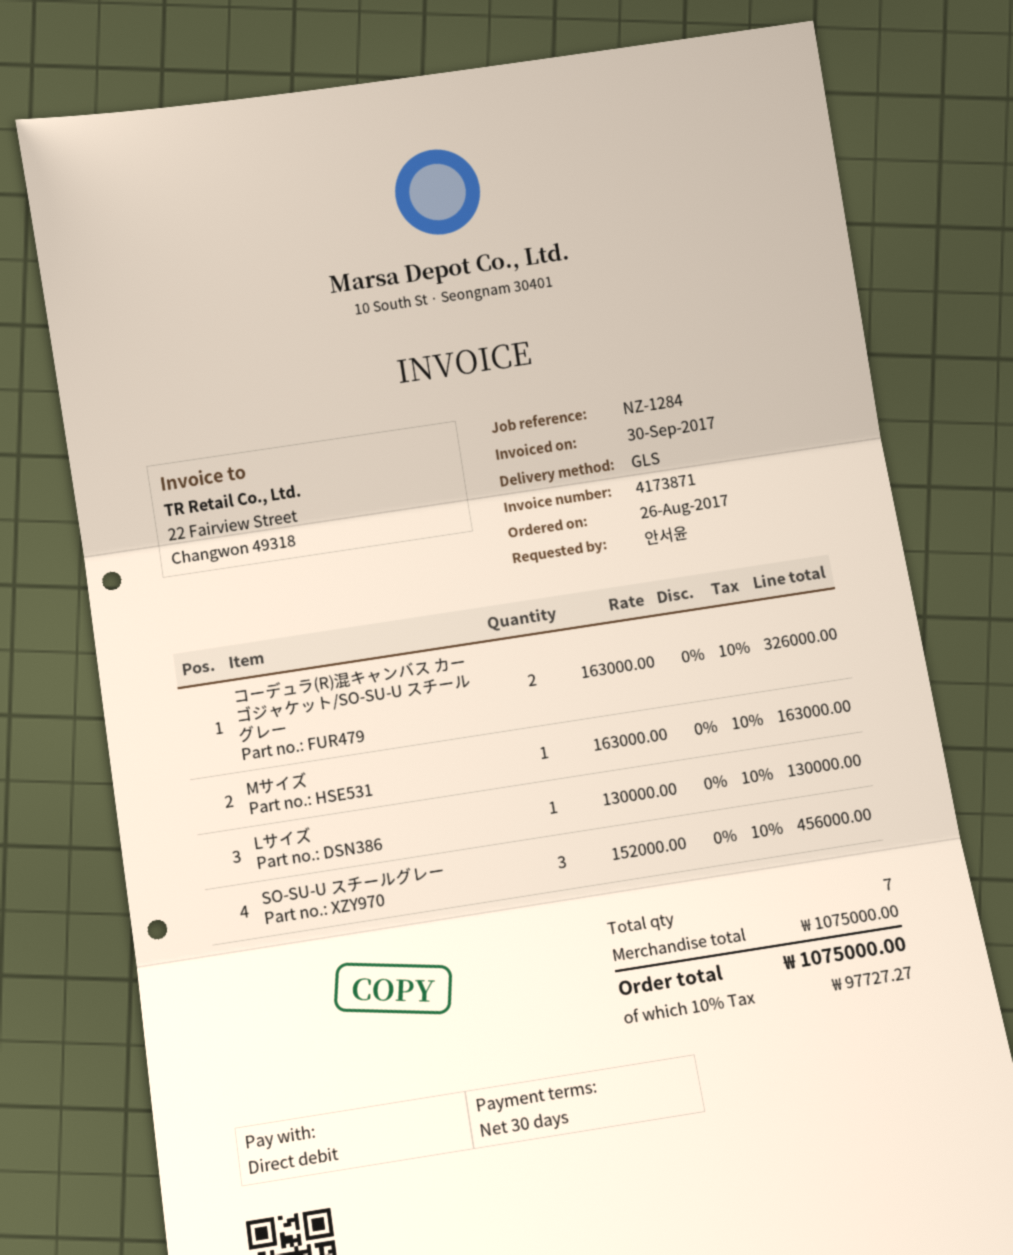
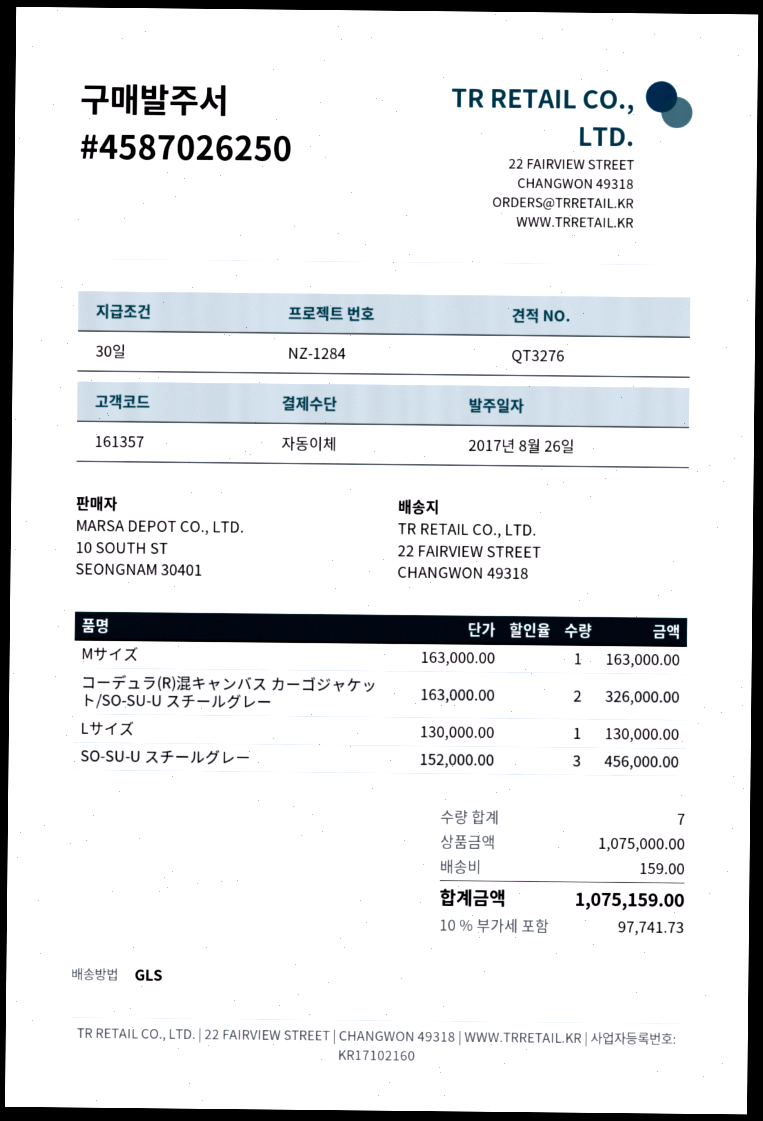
shipping: none -> 159.00
tax: 10% = 97727.27 -> 10% = 97741.73
total: 1075000.00 -> 1075159.00

